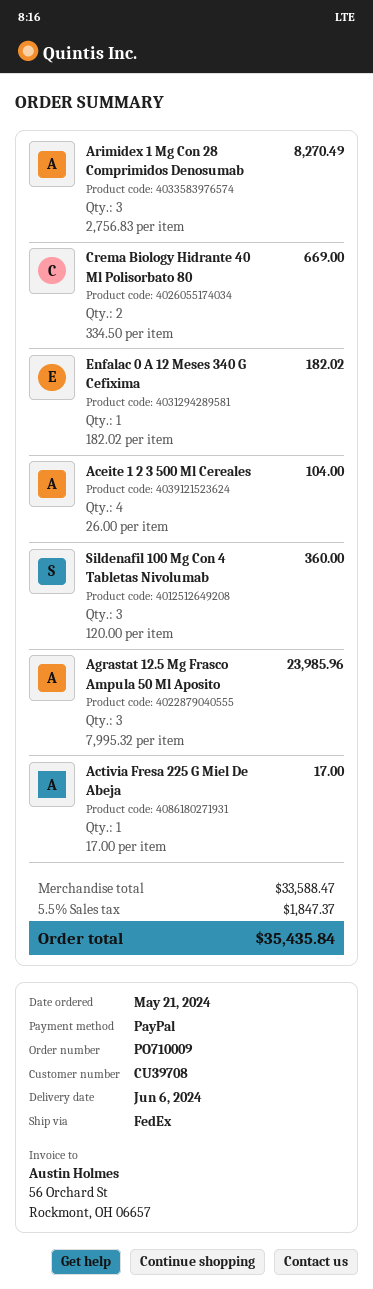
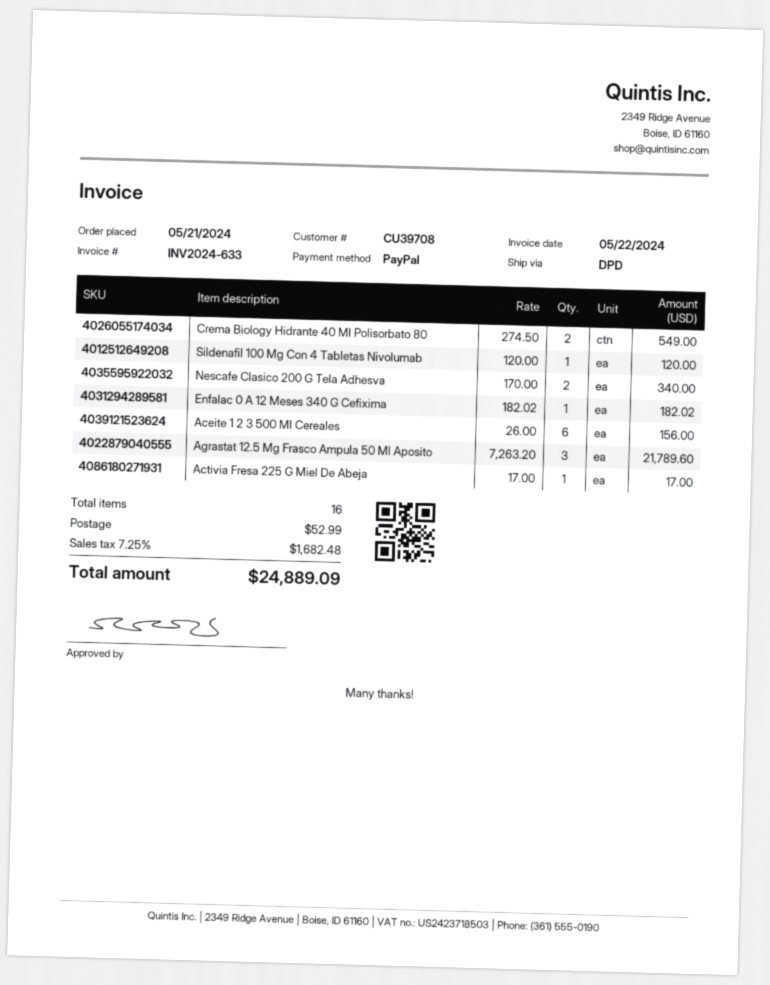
shipping method: FedEx -> DPD
Arimidex 1 Mg Con 28 Comprimidos Denosumab: 3 x 2756.83 = 8270.49 -> none
Crema Biology Hidrante 40 Ml Polisorbato 80: 2 x 334.50 = 669.00 -> 2 x 274.50 = 549.00
Aceite 1 2 3 500 Ml Cereales: 4 x 26.00 = 104.00 -> 6 x 26.00 = 156.00
Sildenafil 100 Mg Con 4 Tabletas Nivolumab: 3 x 120.00 = 360.00 -> 1 x 120.00 = 120.00
Agrastat 12.5 Mg Frasco Ampula 50 Ml Aposito: 3 x 7995.32 = 23985.96 -> 3 x 7263.20 = 21789.60
Nescafe Clasico 200 G Tela Adhesva: none -> 2 x 170.00 = 340.00
shipping: none -> 52.99
tax: 5.5% = 1847.37 -> 7.25% = 1682.48
total: 35435.84 -> 24889.09

